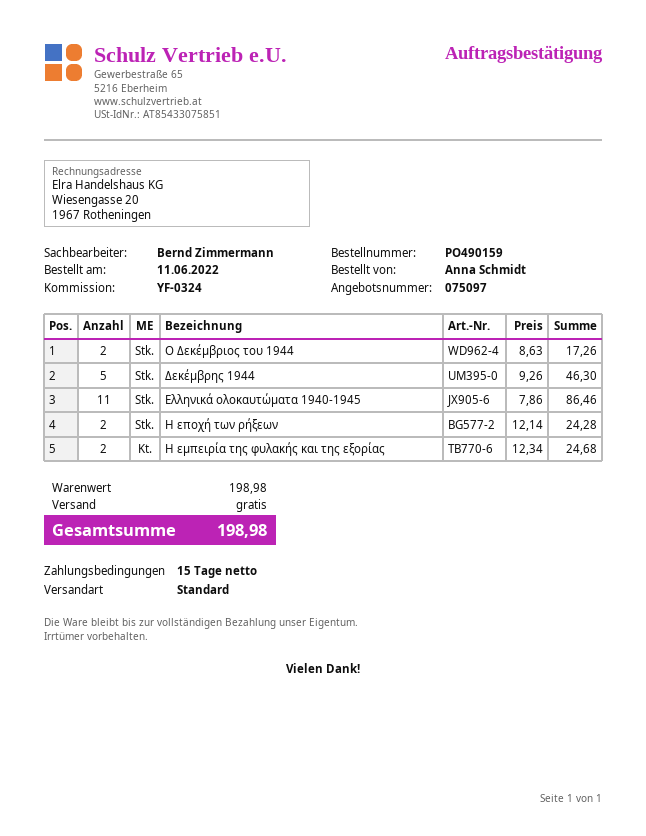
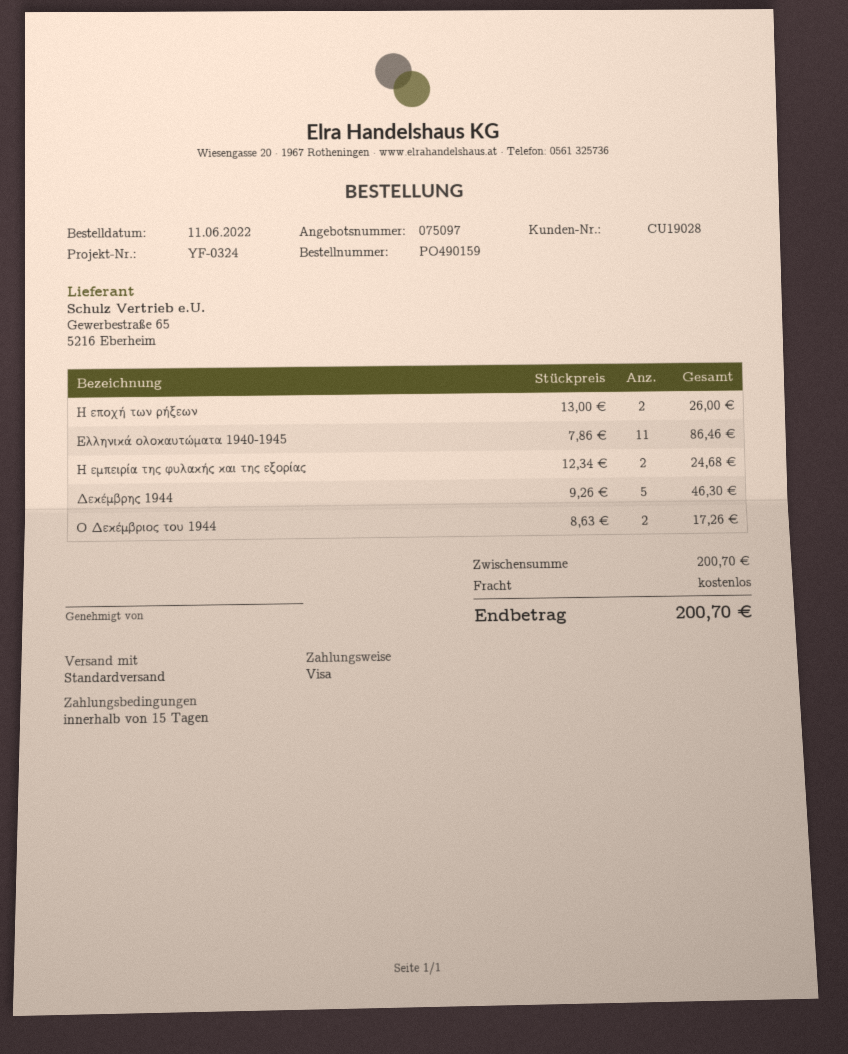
Η εποχή των ρήξεων: 2 x 12.14 = 24.28 -> 2 x 13.00 = 26.00
subtotal: 198.98 -> 200.70
total: 198.98 -> 200.70

